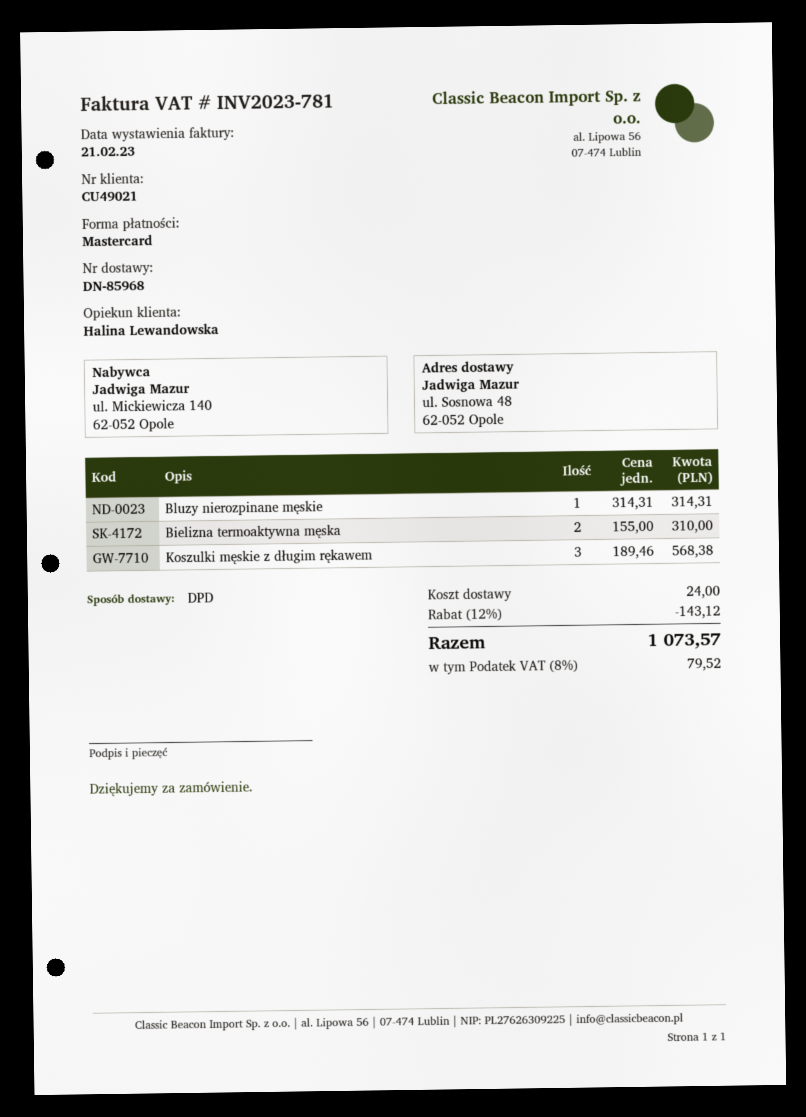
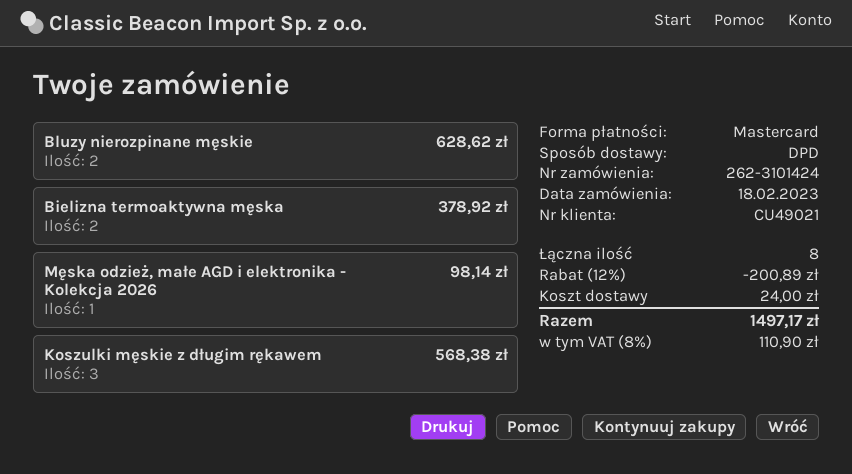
Bluzy nierozpinane męskie: 1 for 314.31 -> 2 for 628.62
Bielizna termoaktywna męska: 2 for 310.00 -> 2 for 378.92
Męska odzież, małe AGD i elektronika - Kolekcja 2026: none -> 1 for 98.14
discount: 12% = 143.12 -> 12% = 200.89
tax: 8% = 79.52 -> 8% = 110.90
total: 1073.57 -> 1497.17

